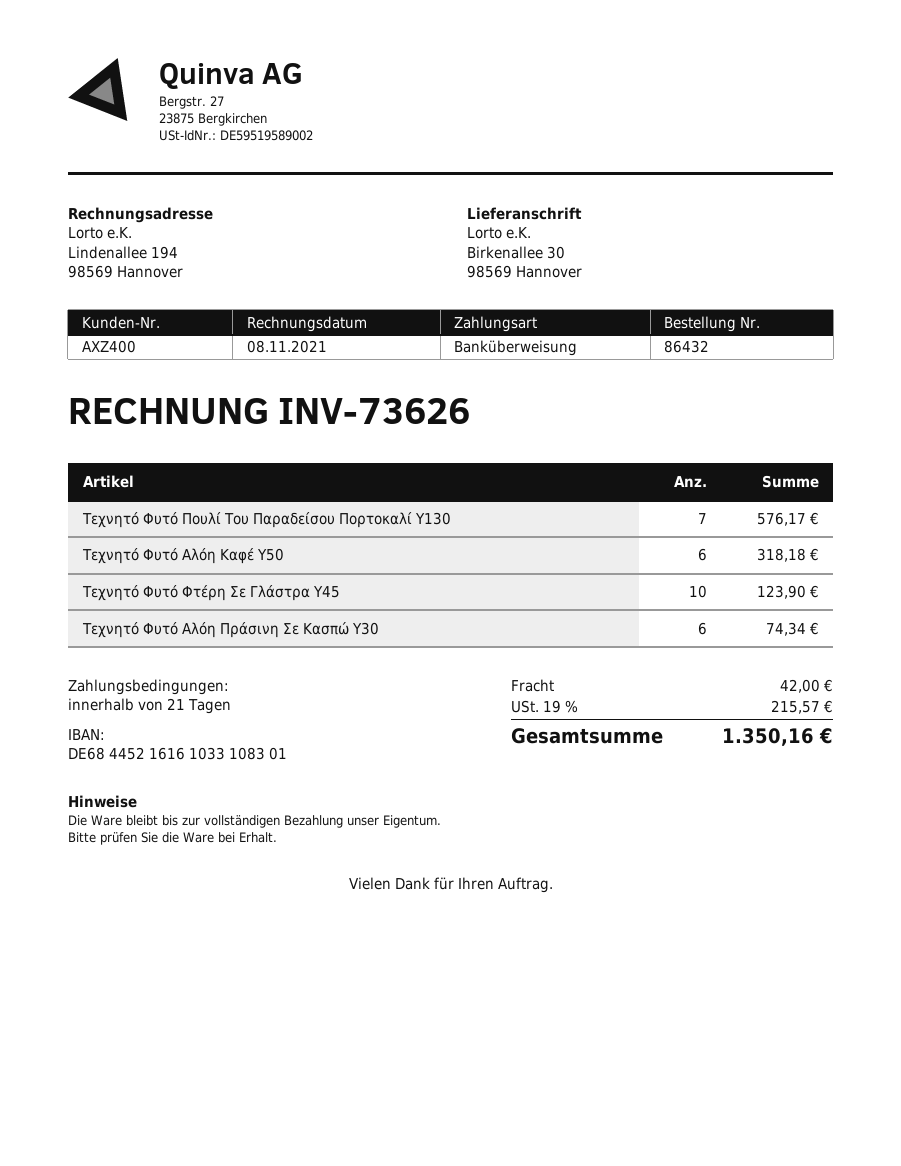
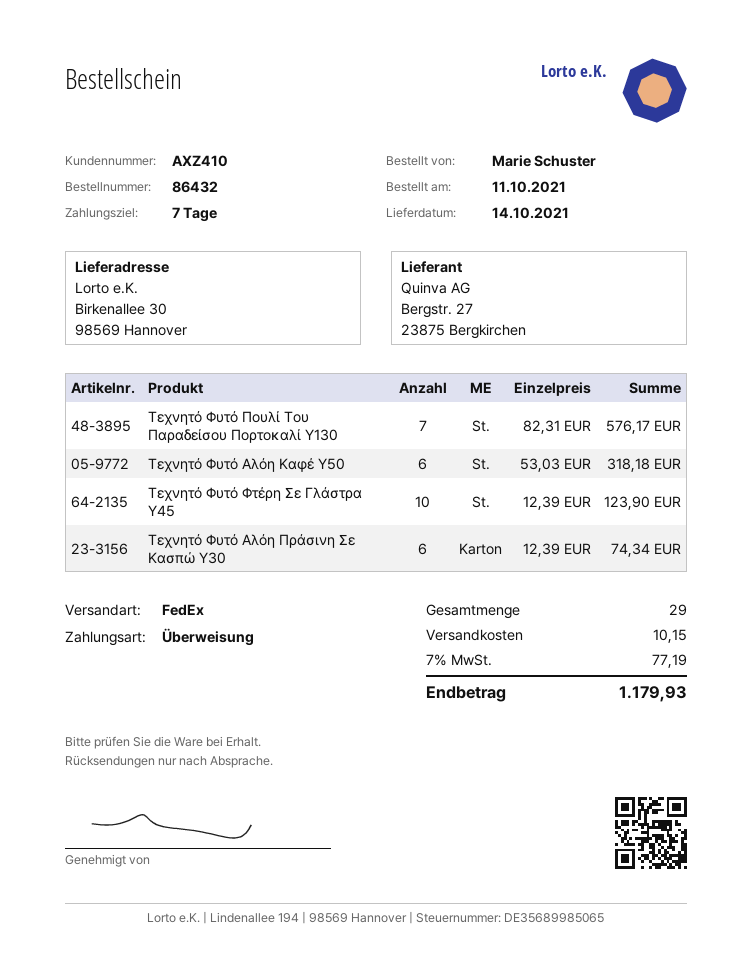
payment terms: 21 days -> 7 days
customer number: AXZ400 -> AXZ410
shipping: 42.00 -> 10.15
tax: 19% = 215.57 -> 7% = 77.19
total: 1350.16 -> 1179.93

